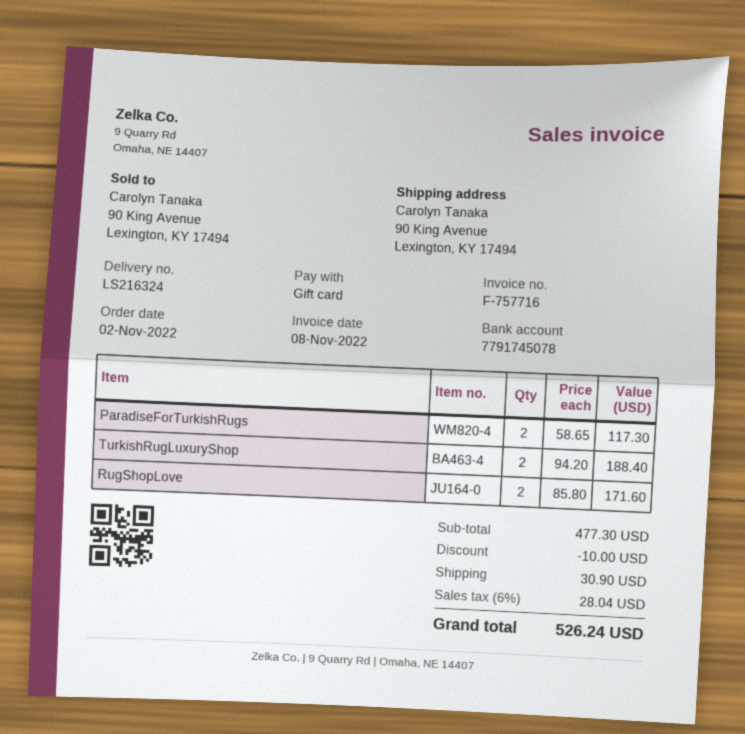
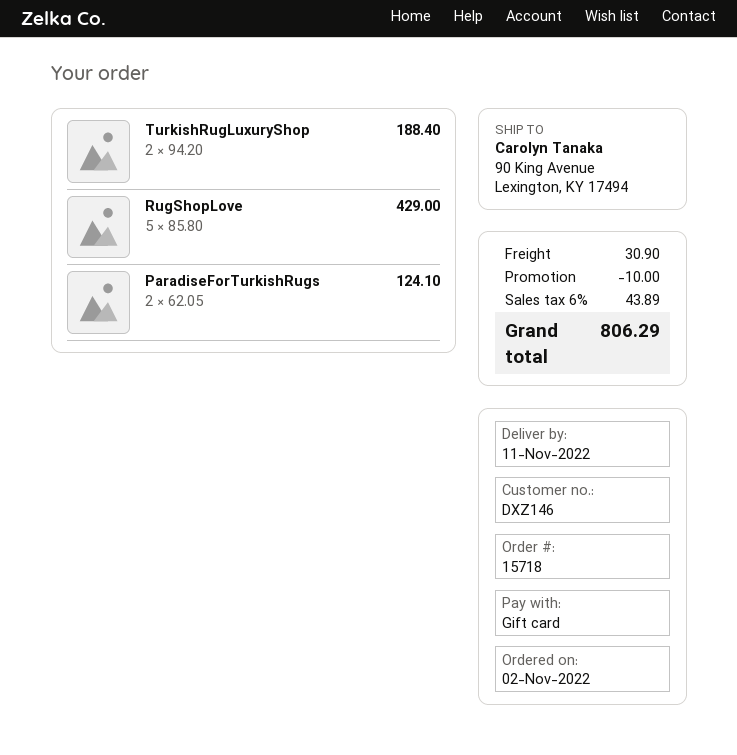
ParadiseForTurkishRugs: 2 x 58.65 = 117.30 -> 2 x 62.05 = 124.10
RugShopLove: 2 x 85.80 = 171.60 -> 5 x 85.80 = 429.00
tax: 6% = 28.04 -> 6% = 43.89
total: 526.24 -> 806.29

